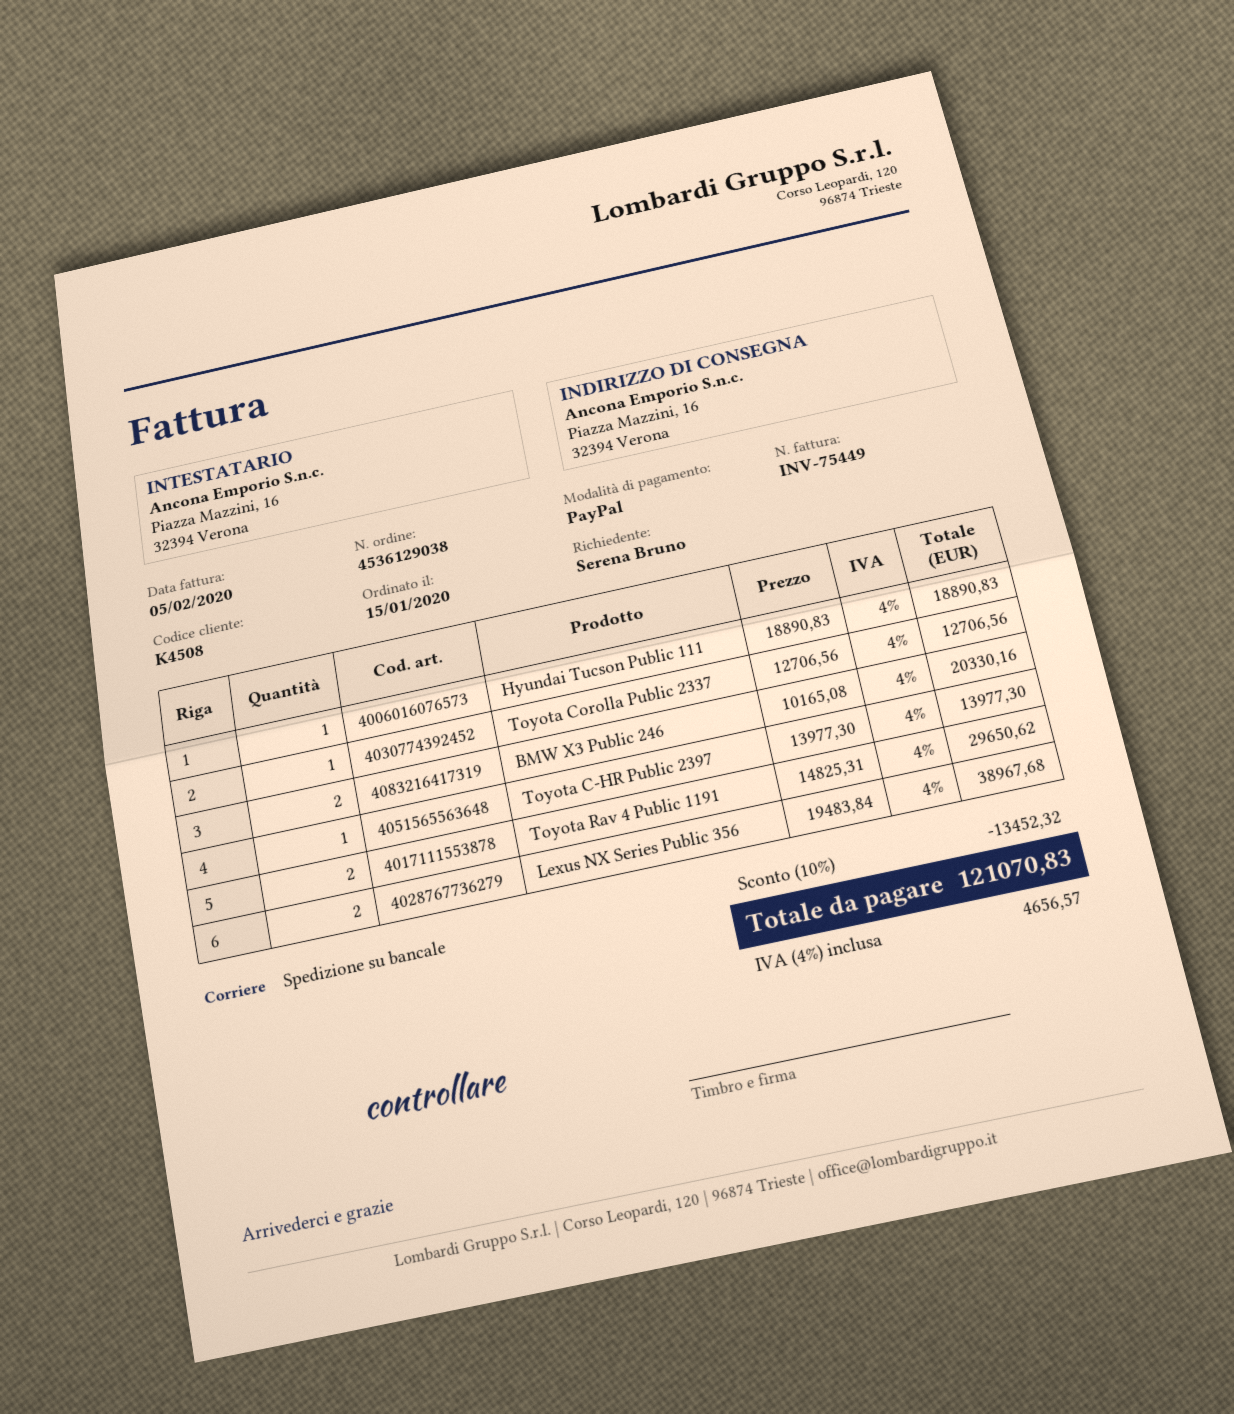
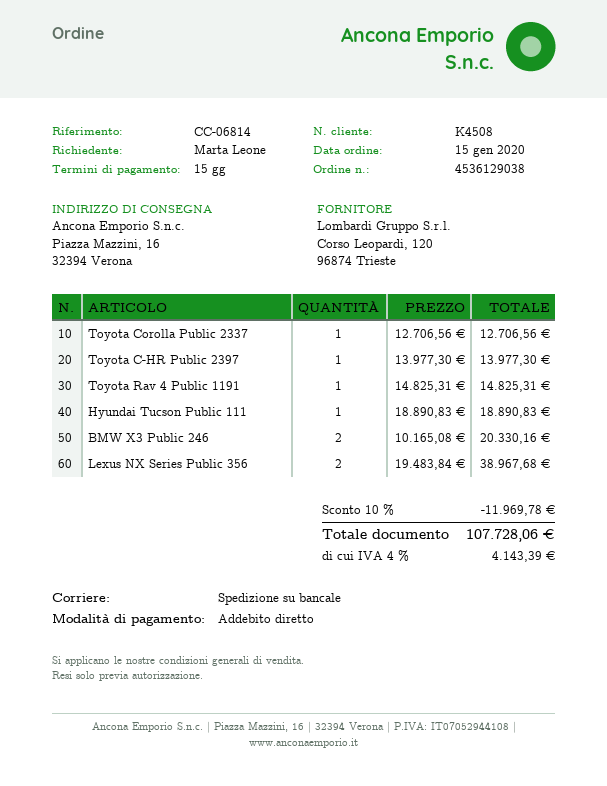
ordered by: Serena Bruno -> Marta Leone
payment method: PayPal -> direct debit
Toyota Rav 4 Public 1191: 2 x 14825.31 = 29650.62 -> 1 x 14825.31 = 14825.31
discount: 10% = 13452.32 -> 10% = 11969.78
tax: 4% = 4656.57 -> 4% = 4143.39
total: 121070.83 -> 107728.06

